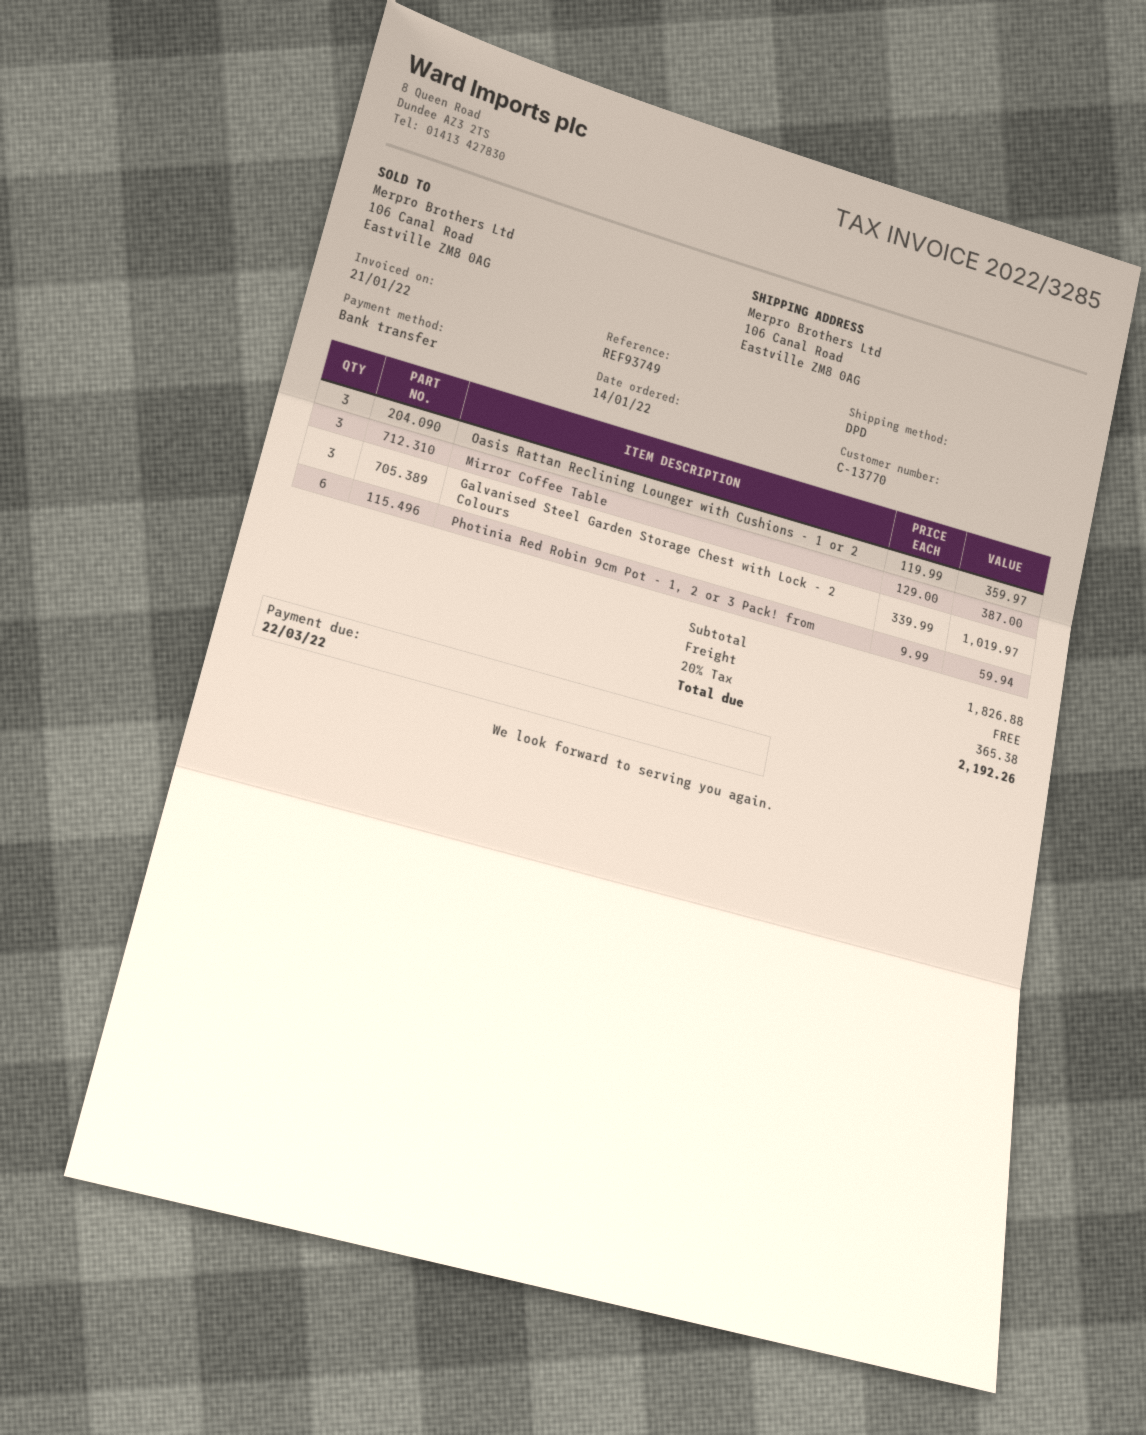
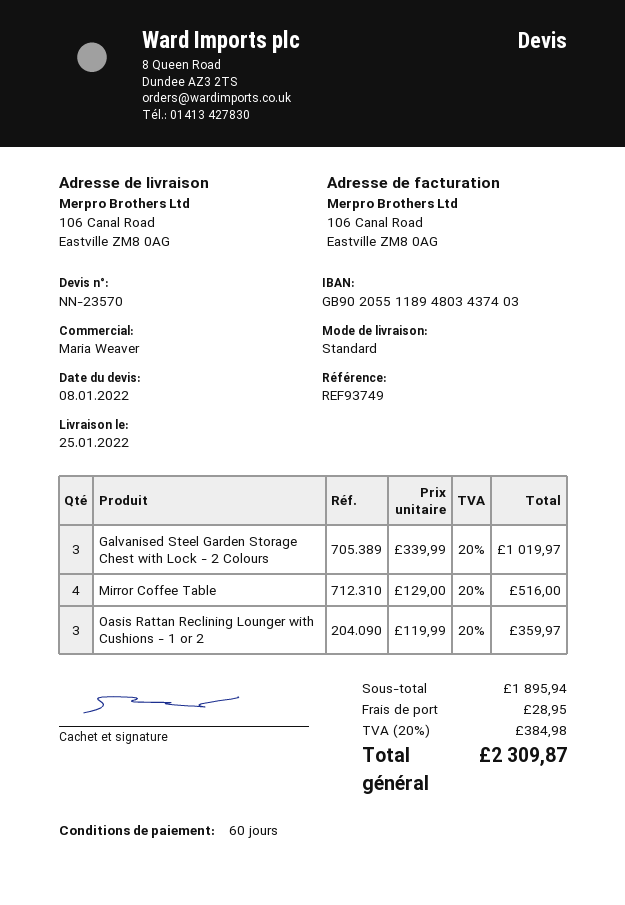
shipping method: DPD -> standard
Mirror Coffee Table: 3 x 129.00 = 387.00 -> 4 x 129.00 = 516.00
Photinia Red Robin 9cm Pot - 1, 2 or 3 Pack! from: 6 x 9.99 = 59.94 -> none
subtotal: 1826.88 -> 1895.94
shipping: 0.00 -> 28.95
tax: 20% = 365.38 -> 20% = 384.98
total: 2192.26 -> 2309.87

